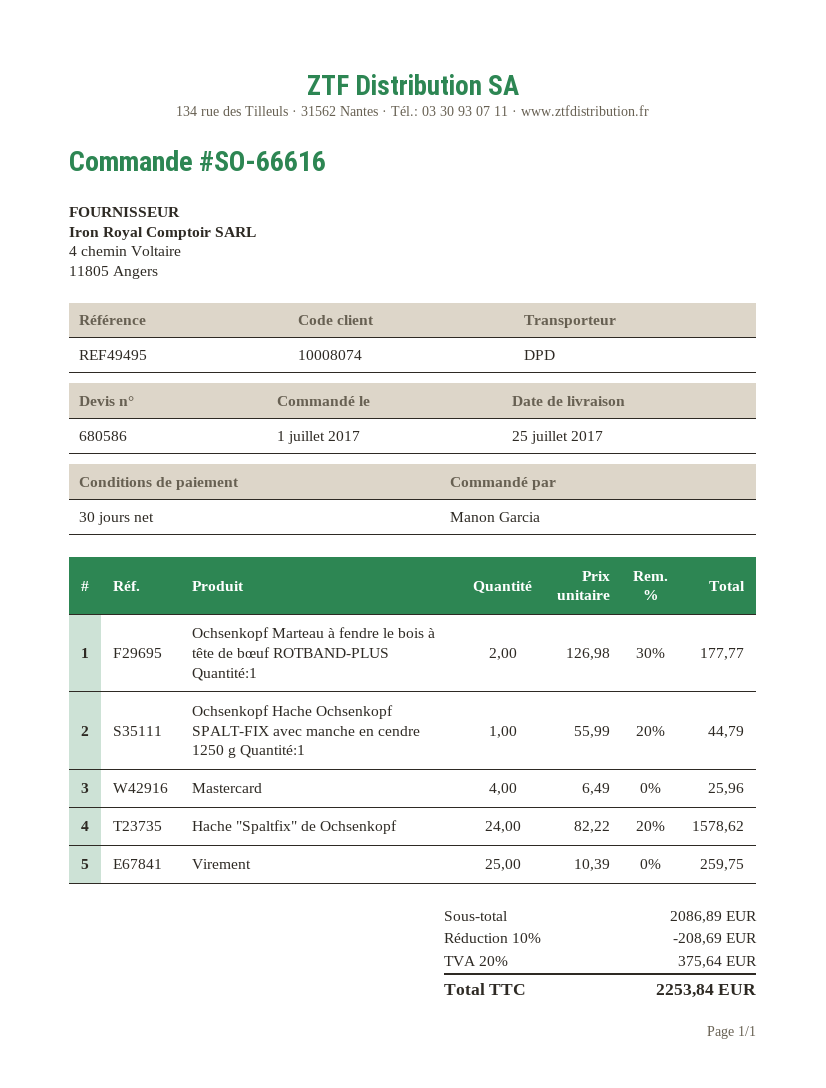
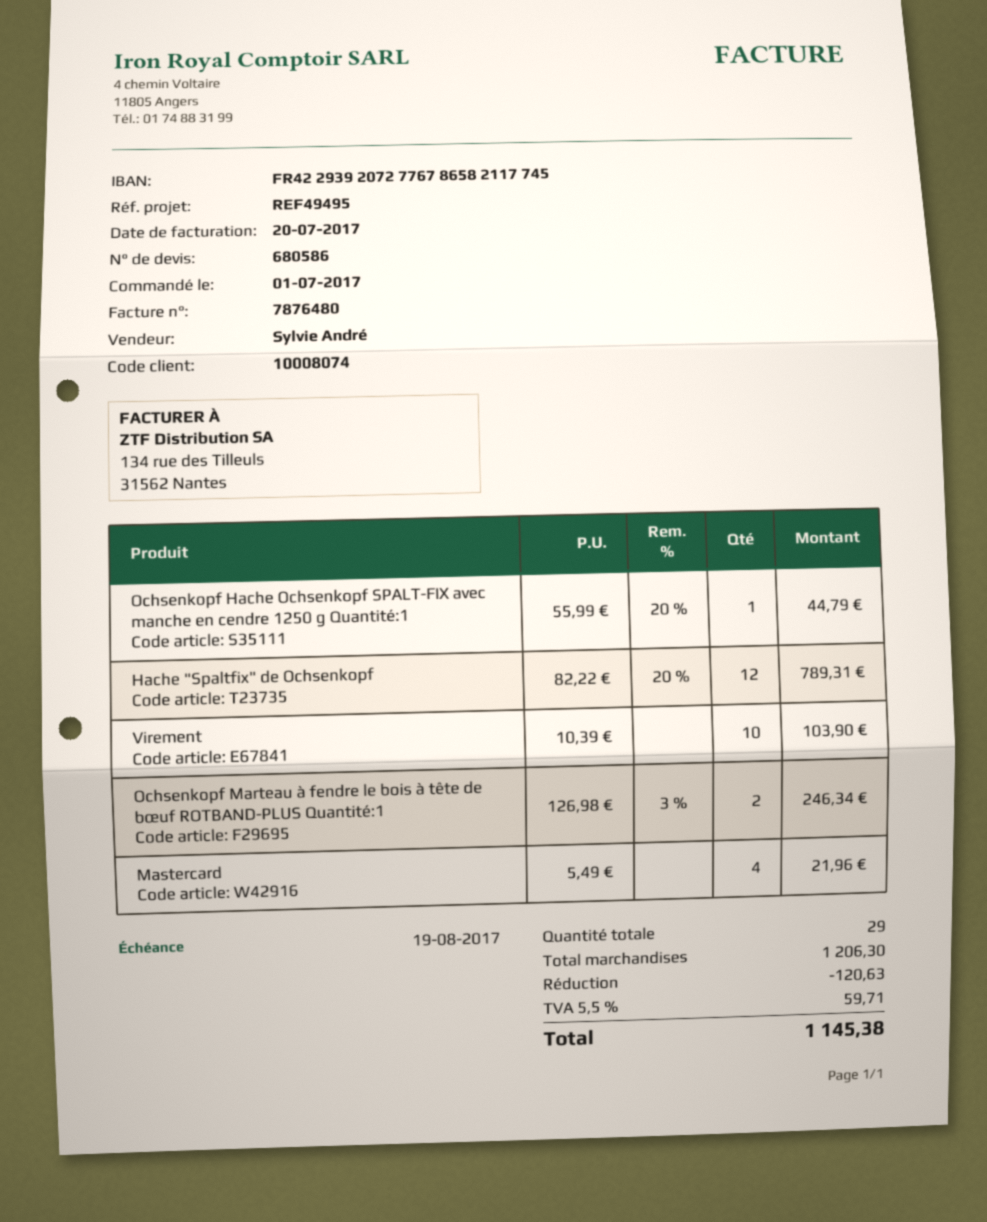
Ochsenkopf Marteau à fendre le bois à tête de bœuf ROTBAND-PLUS Quantité:1: 2 x 126.98 - 30% = 177.77 -> 2 x 126.98 - 3% = 246.34
Mastercard: 4 x 6.49 = 25.96 -> 4 x 5.49 = 21.96
Hache "Spaltfix" de Ochsenkopf: 24 x 82.22 - 20% = 1578.62 -> 12 x 82.22 - 20% = 789.31
Virement: 25 x 10.39 = 259.75 -> 10 x 10.39 = 103.90
subtotal: 2086.89 -> 1206.30
discount: 208.69 -> 120.63
tax: 20% = 375.64 -> 5.5% = 59.71
total: 2253.84 -> 1145.38

